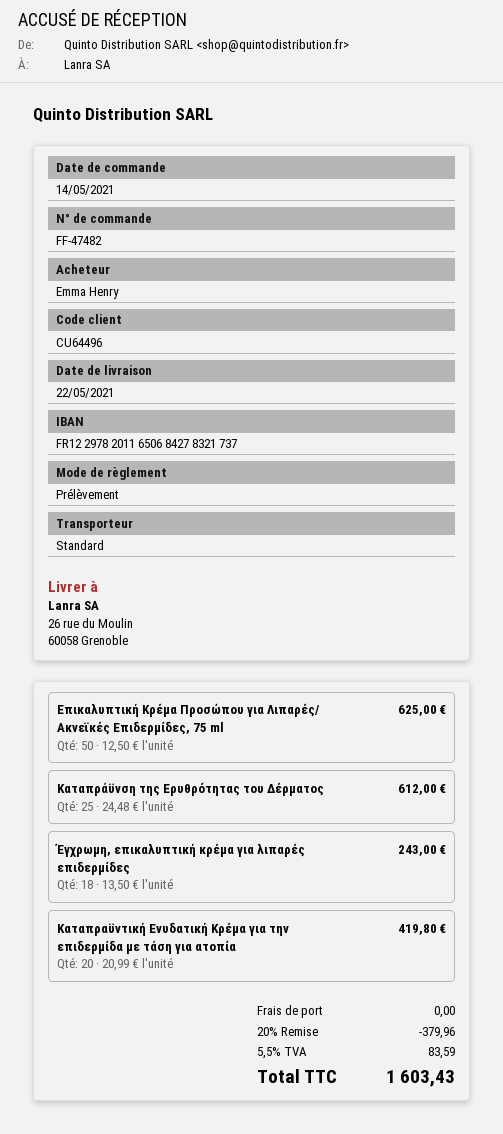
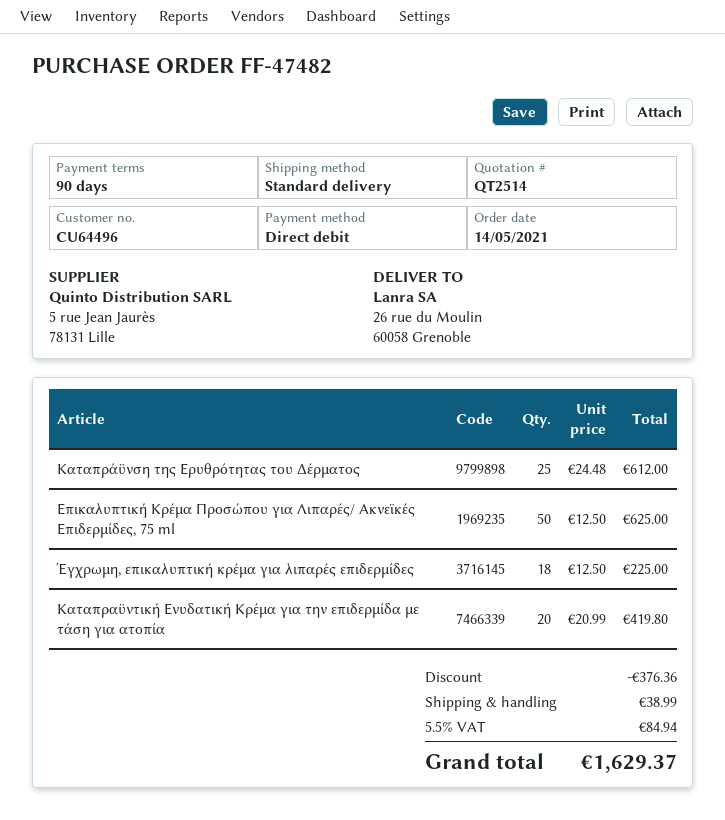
Έγχρωμη, επικαλυπτική κρέμα για λιπαρές επιδερμίδες: 18 x 13.50 = 243.00 -> 18 x 12.50 = 225.00
discount: 379.96 -> 376.36
shipping: 0.00 -> 38.99
tax: 5.5% = 83.59 -> 5.5% = 84.94
total: 1603.43 -> 1629.37

